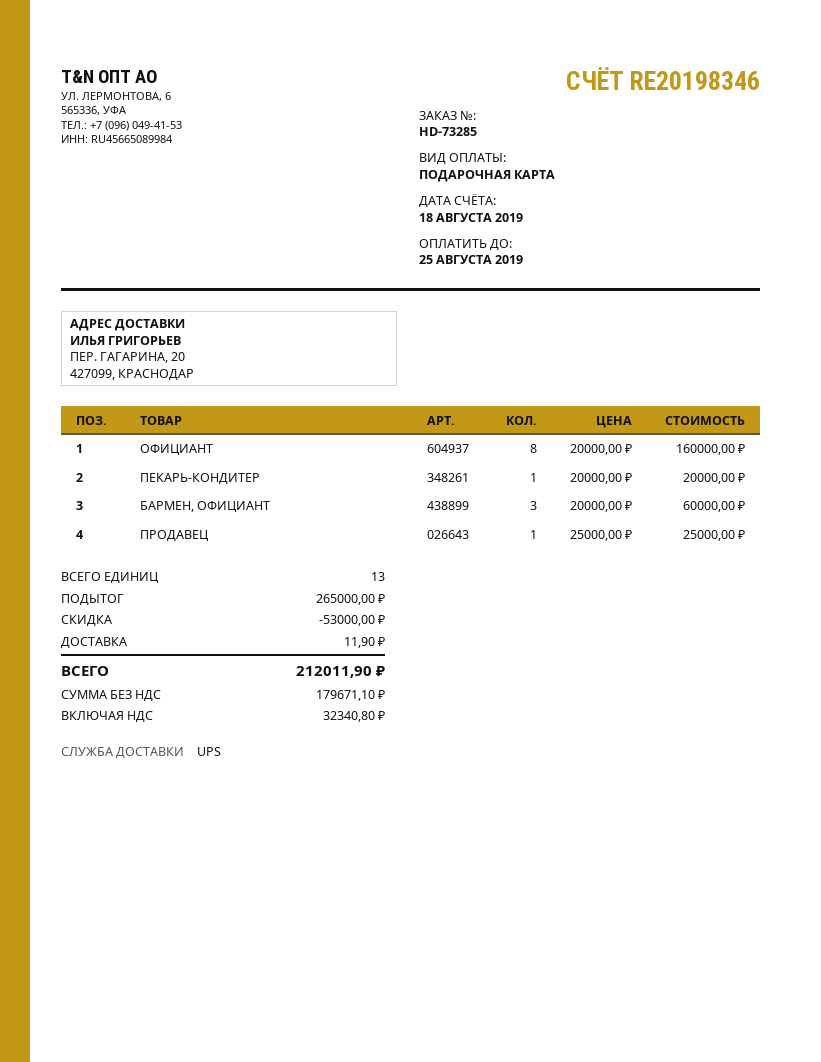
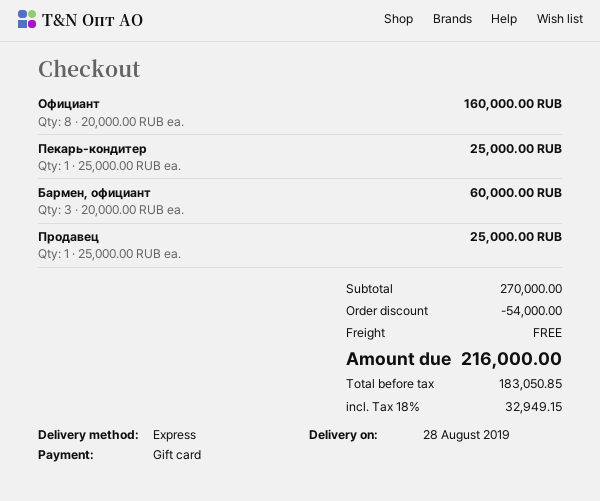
shipping method: UPS -> express
ПЕКАРЬ-КОНДИТЕР: 1 x 20000.00 = 20000.00 -> 1 x 25000.00 = 25000.00
subtotal: 265000.00 -> 270000.00
discount: 53000.00 -> 54000.00
shipping: 11.90 -> 0.00
net: 179671.10 -> 183050.85
tax: 32340.80 -> 32949.15
total: 212011.90 -> 216000.00

